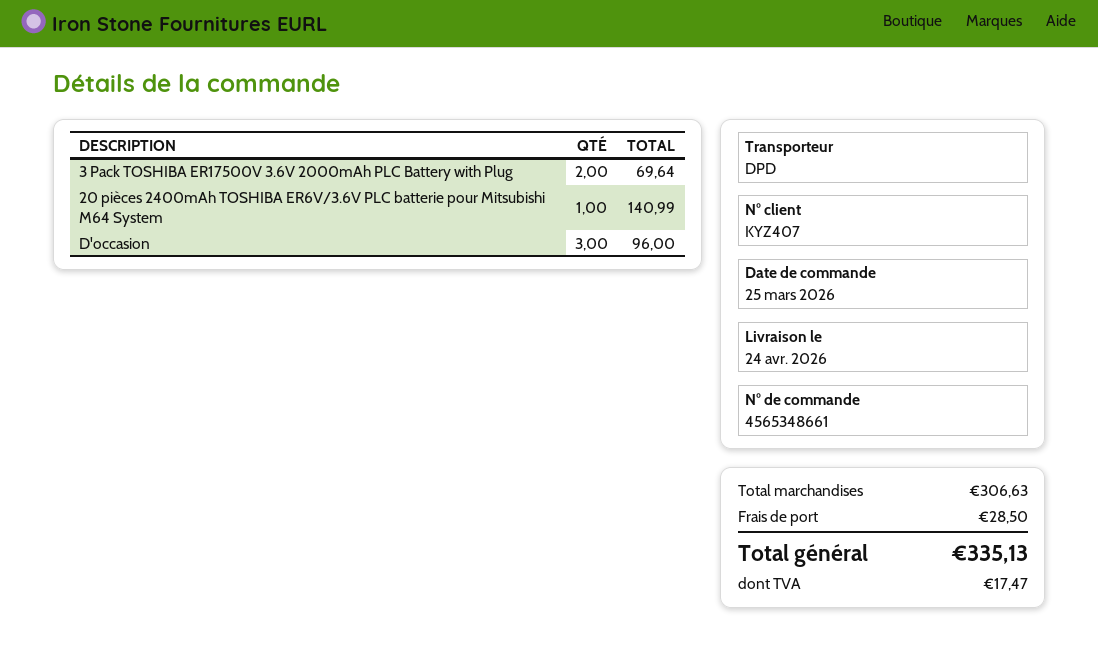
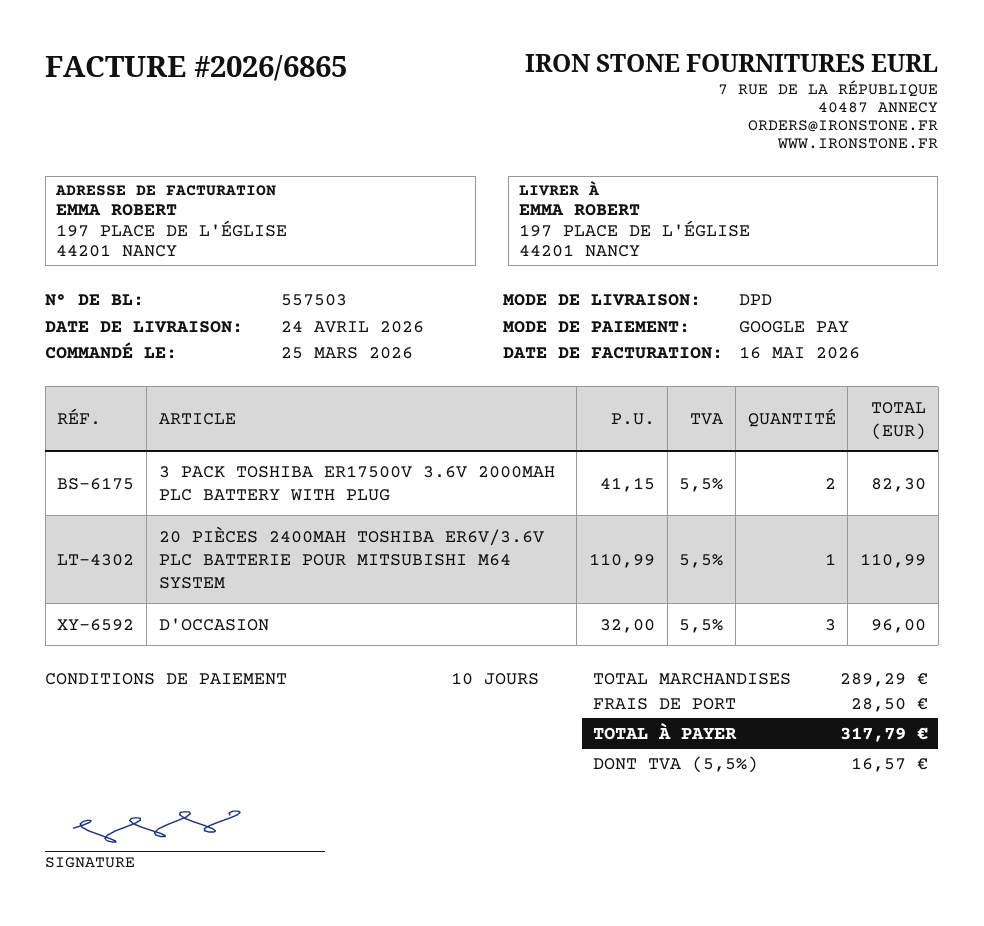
3 Pack TOSHIBA ER17500V 3.6V 2000mAh PLC Battery with Plug: 2 for 69.64 -> 2 for 82.30
20 pièces 2400mAh TOSHIBA ER6V/3.6V PLC batterie pour Mitsubishi M64 System: 1 for 140.99 -> 1 for 110.99
subtotal: 306.63 -> 289.29
tax: 17.47 -> 16.57
total: 335.13 -> 317.79

